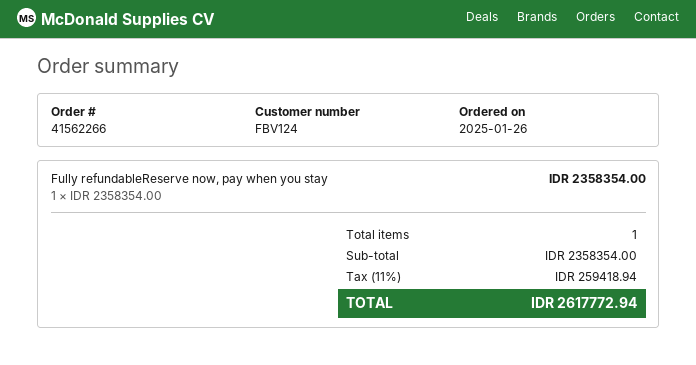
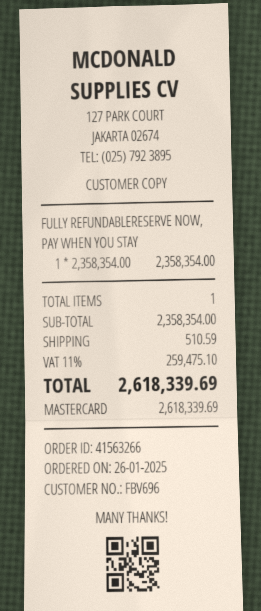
order number: 41562266 -> 41563266
customer number: FBV124 -> FBV696
shipping: none -> 510.59
tax: 11% = 259418.94 -> 11% = 259475.10
total: 2617772.94 -> 2618339.69

